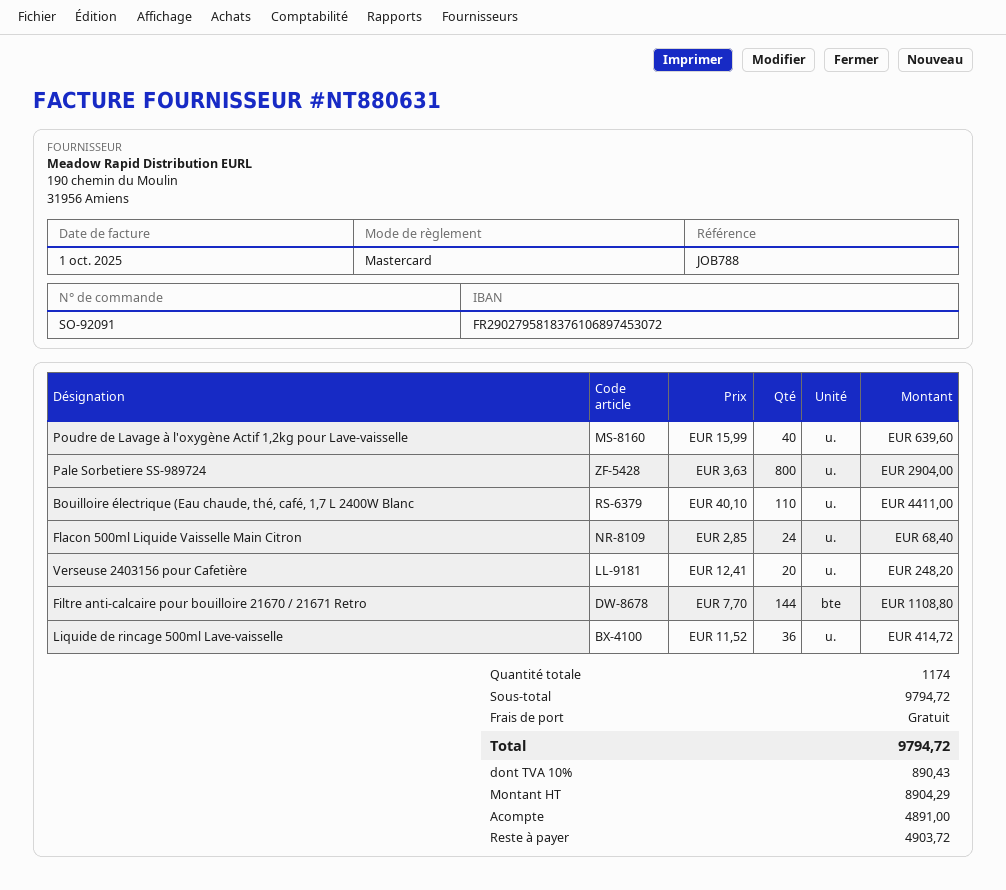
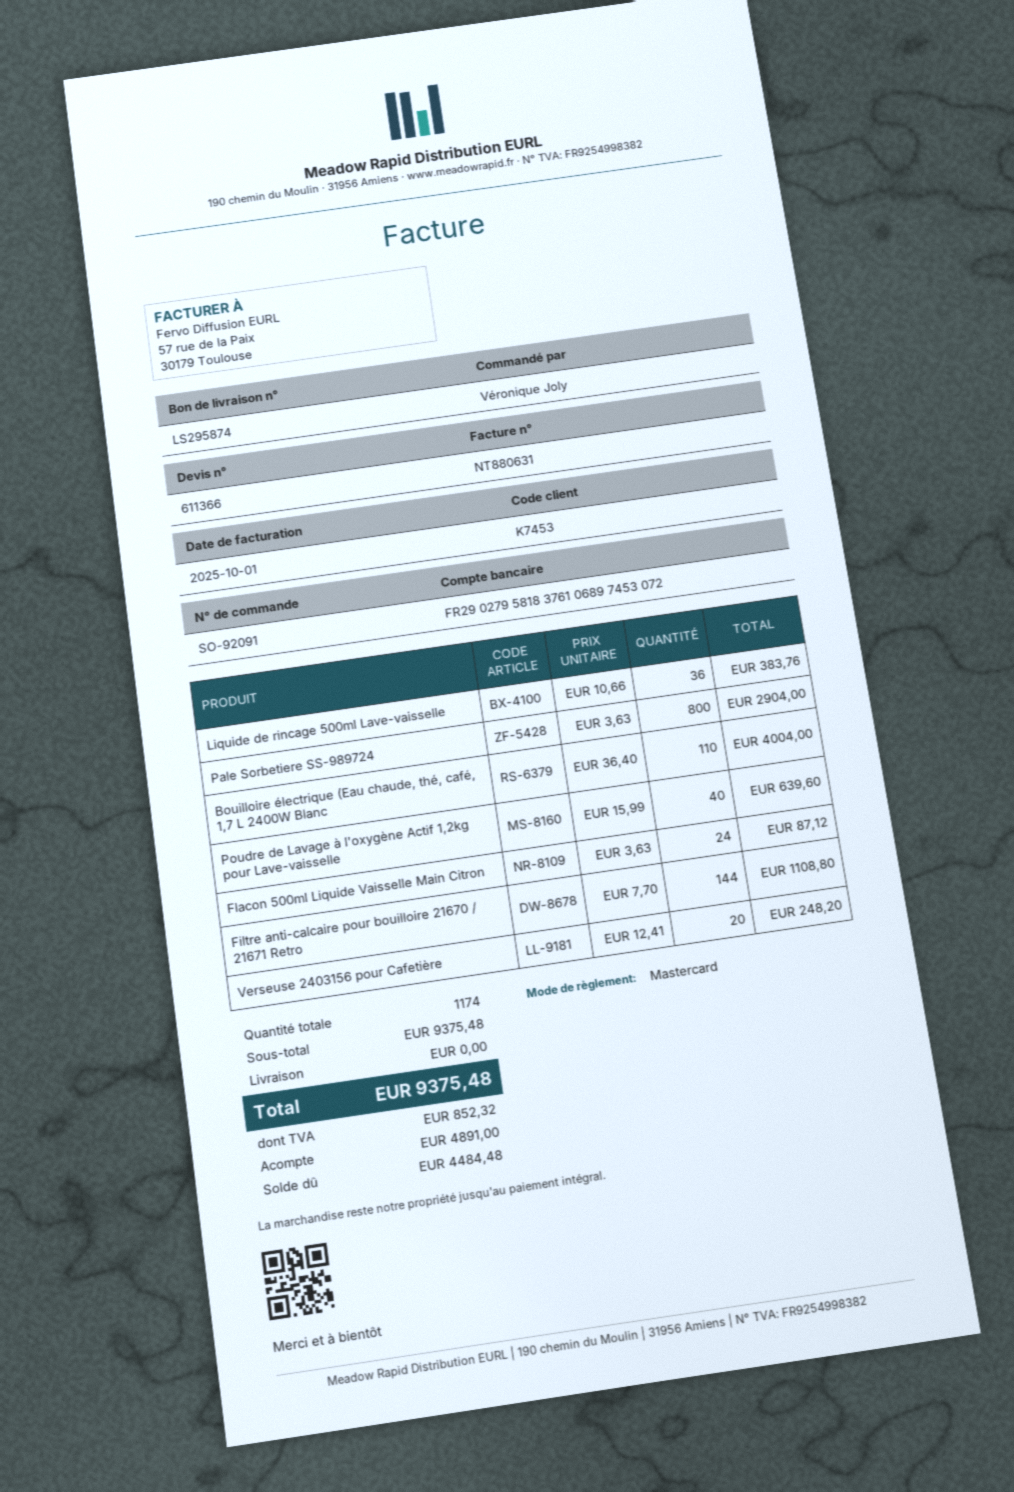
Bouilloire électrique (Eau chaude, thé, café, 1,7 L 2400W Blanc: 110 x 40.10 = 4411.00 -> 110 x 36.40 = 4004.00
Flacon 500ml Liquide Vaisselle Main Citron: 24 x 2.85 = 68.40 -> 24 x 3.63 = 87.12
Liquide de rincage 500ml Lave-vaisselle: 36 x 11.52 = 414.72 -> 36 x 10.66 = 383.76
subtotal: 9794.72 -> 9375.48
tax: 890.43 -> 852.32
total: 9794.72 -> 9375.48
balance: 4903.72 -> 4484.48

